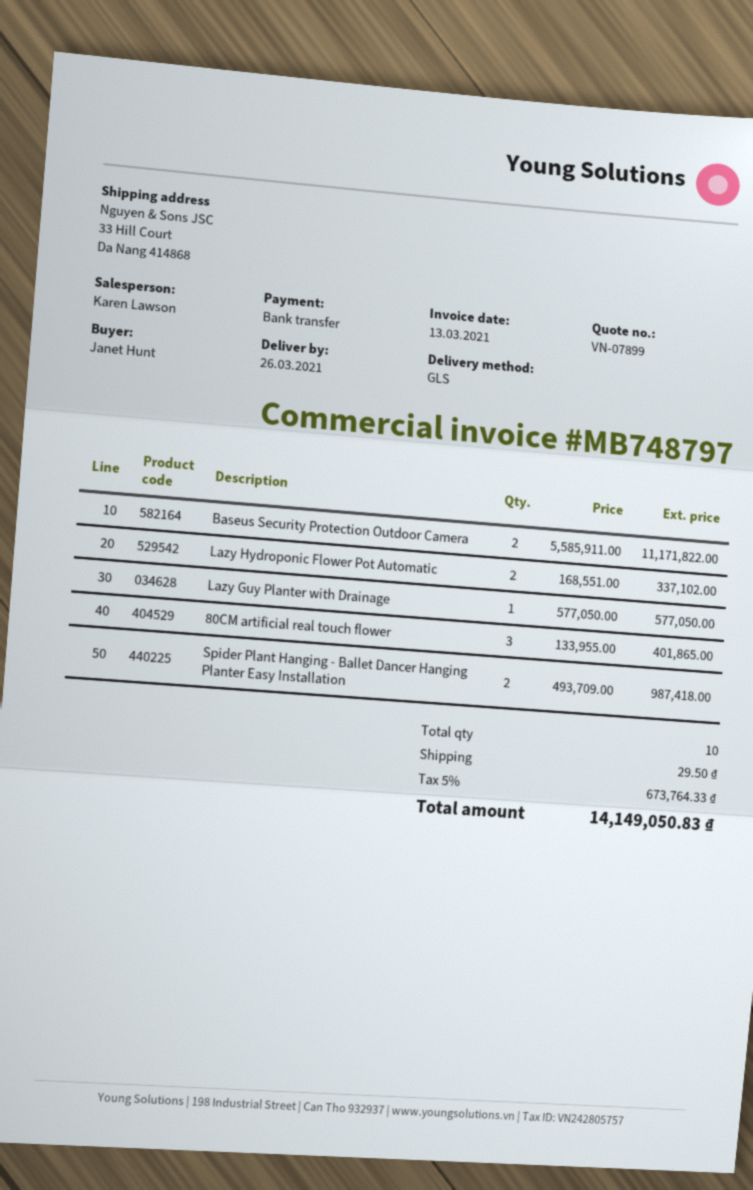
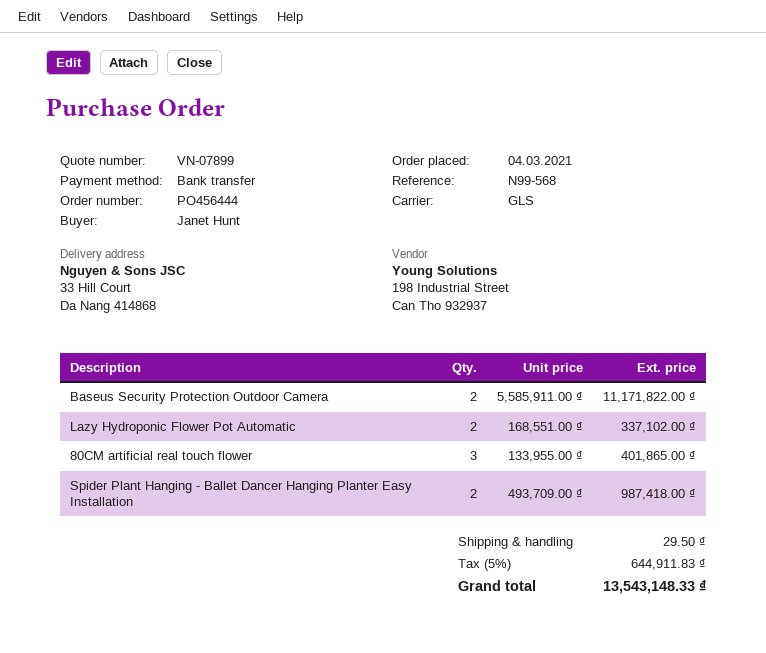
Lazy Guy Planter with Drainage: 1 x 577050.00 = 577050.00 -> none
tax: 5% = 673764.33 -> 5% = 644911.83
total: 14149050.83 -> 13543148.33

